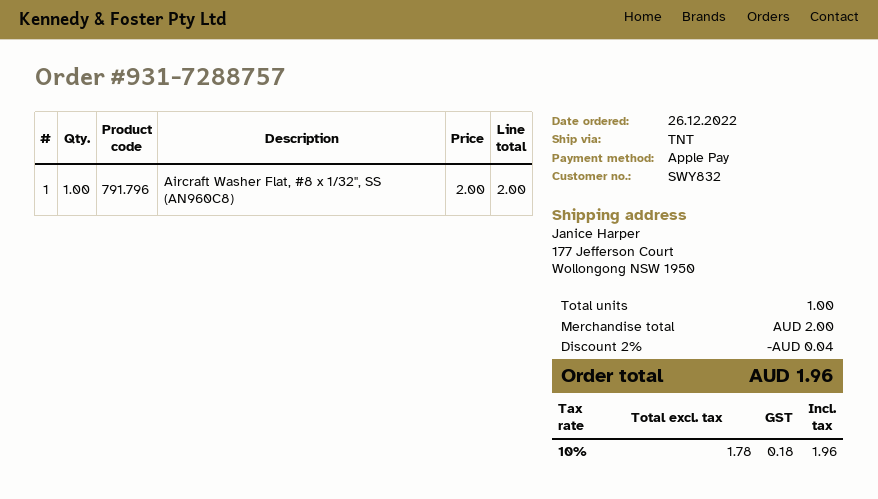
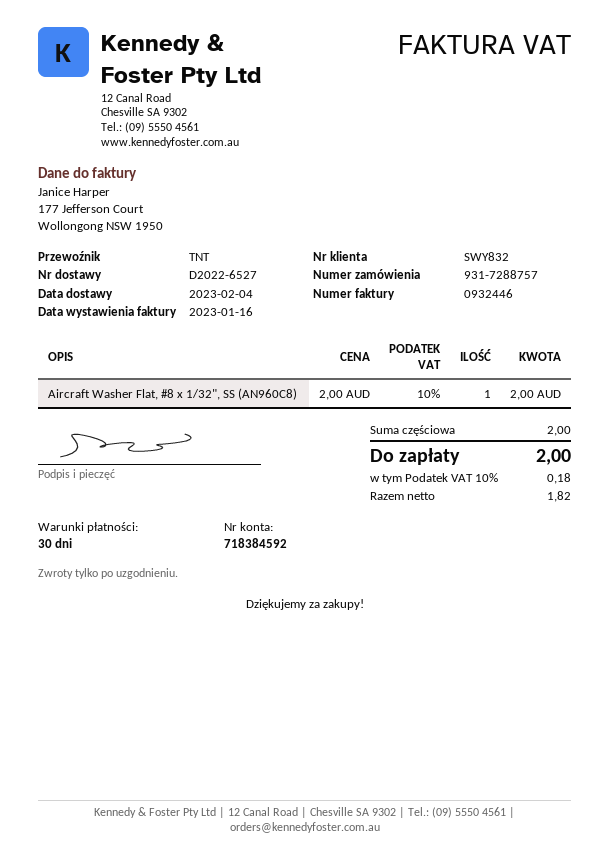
discount: 2% = 0.04 -> none
net: 1.78 -> 1.82
total: 1.96 -> 2.00

